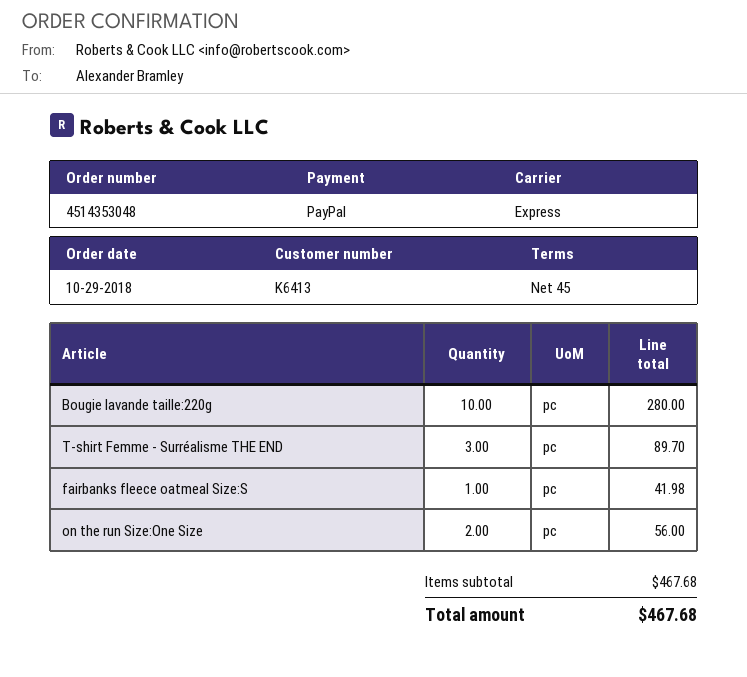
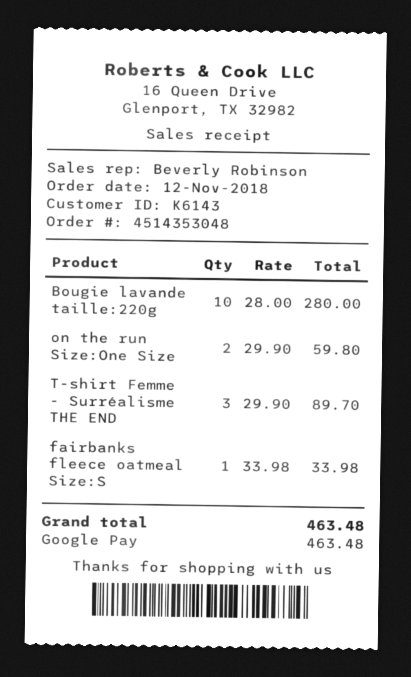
order date: 2018-10-29 -> 2018-11-12
customer number: K6413 -> K6143
payment method: PayPal -> Google Pay
fairbanks fleece oatmeal Size:S: 1 for 41.98 -> 1 for 33.98
on the run Size:One Size: 2 for 56.00 -> 2 for 59.80
total: 467.68 -> 463.48

